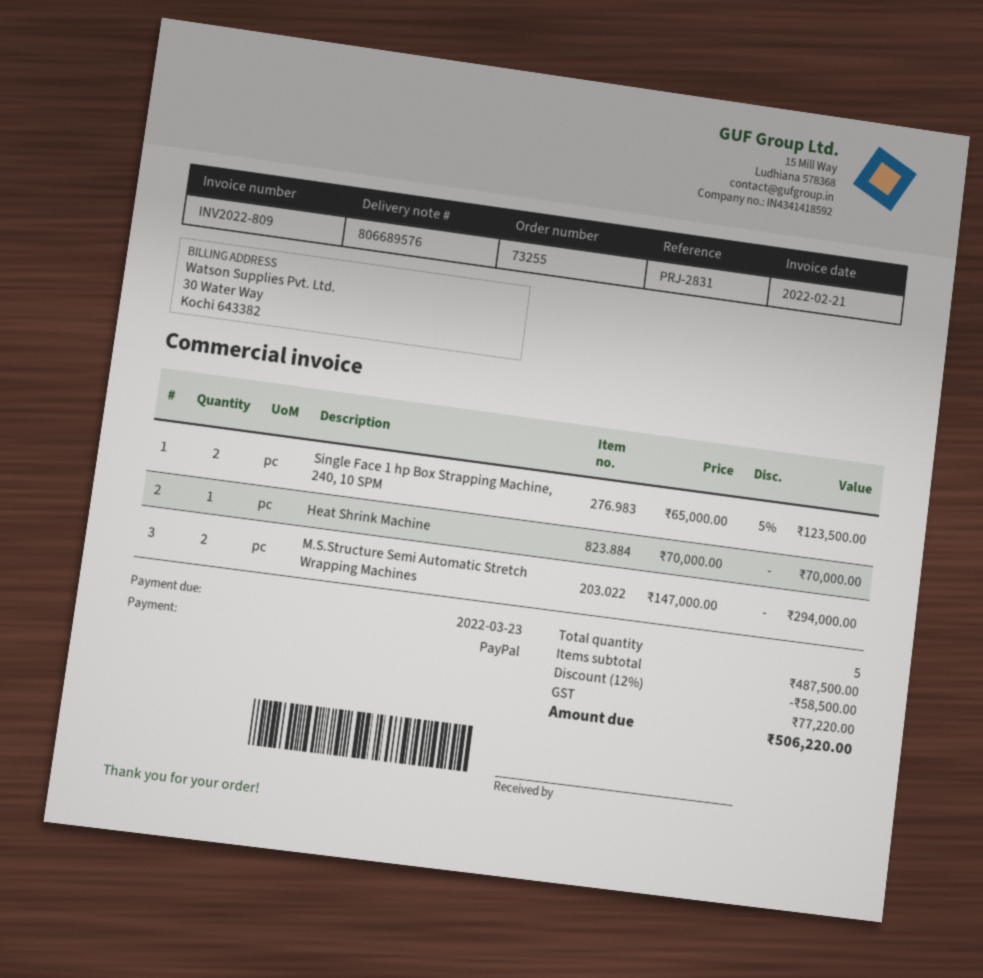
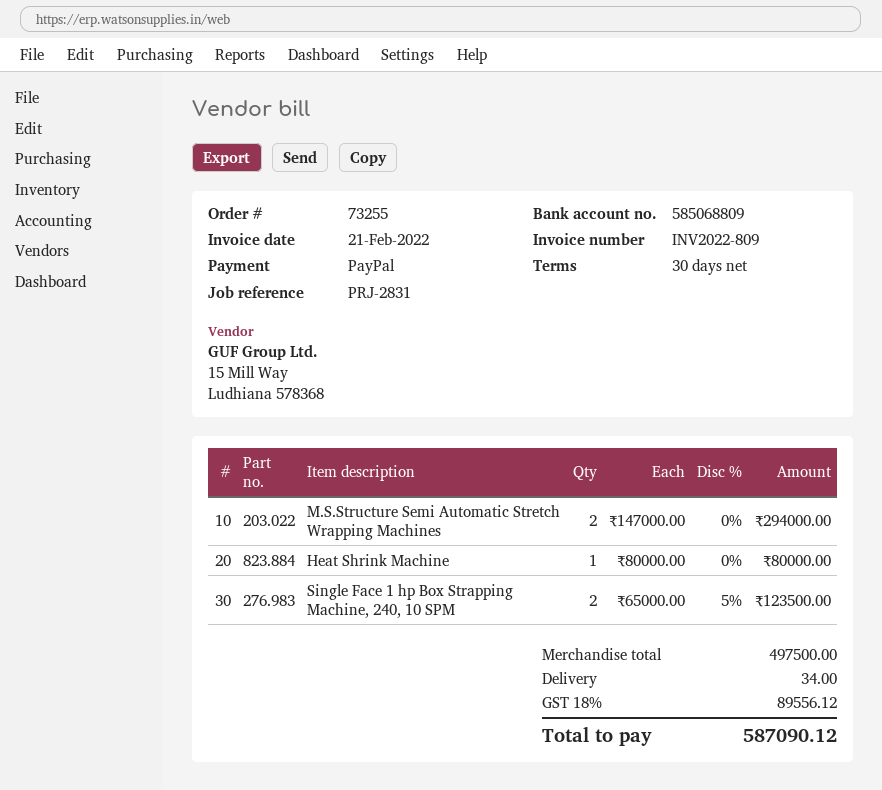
Heat Shrink Machine: 1 x 70000.00 = 70000.00 -> 1 x 80000.00 = 80000.00
subtotal: 487500.00 -> 497500.00
discount: 12% = 58500.00 -> none
shipping: none -> 34.00
tax: 77220.00 -> 89556.12
total: 506220.00 -> 587090.12

